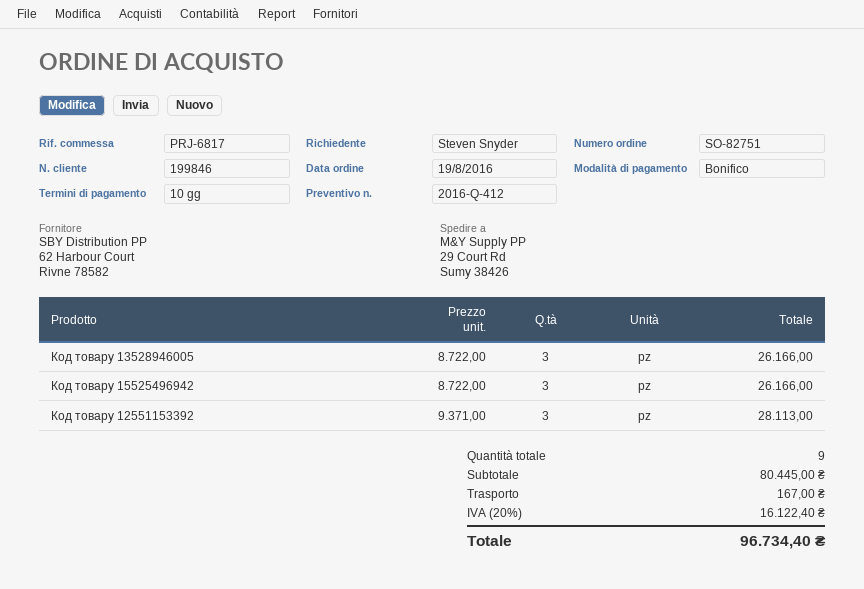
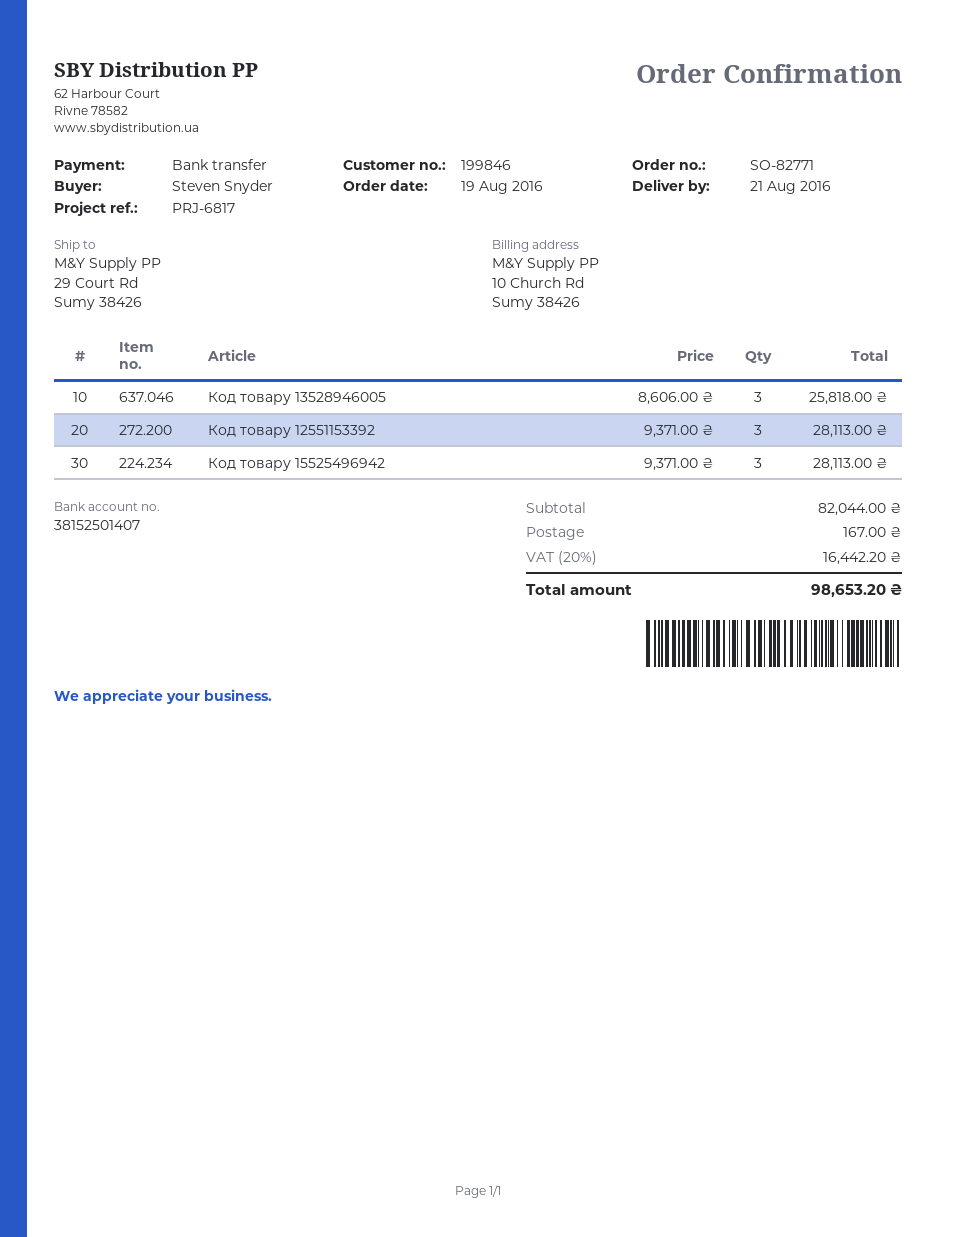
order number: SO-82751 -> SO-82771
Код товару 13528946005: 3 x 8722.00 = 26166.00 -> 3 x 8606.00 = 25818.00
Код товару 15525496942: 3 x 8722.00 = 26166.00 -> 3 x 9371.00 = 28113.00
subtotal: 80445.00 -> 82044.00
tax: 20% = 16122.40 -> 20% = 16442.20
total: 96734.40 -> 98653.20

